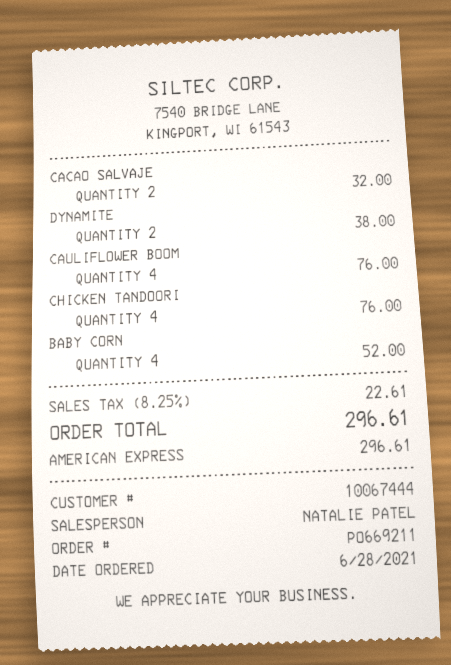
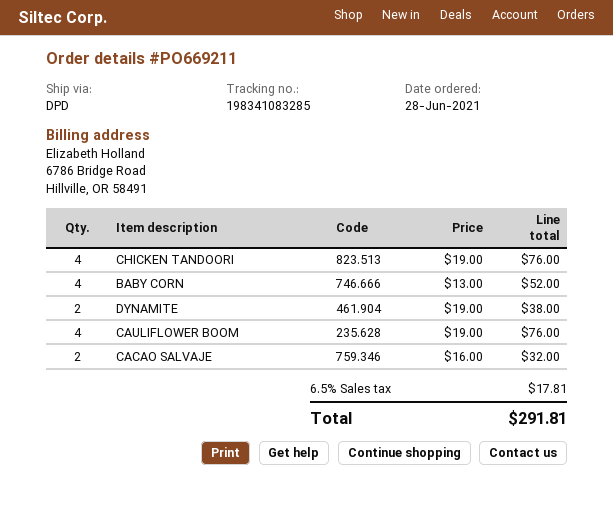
tax: 8.25% = 22.61 -> 6.5% = 17.81
total: 296.61 -> 291.81

